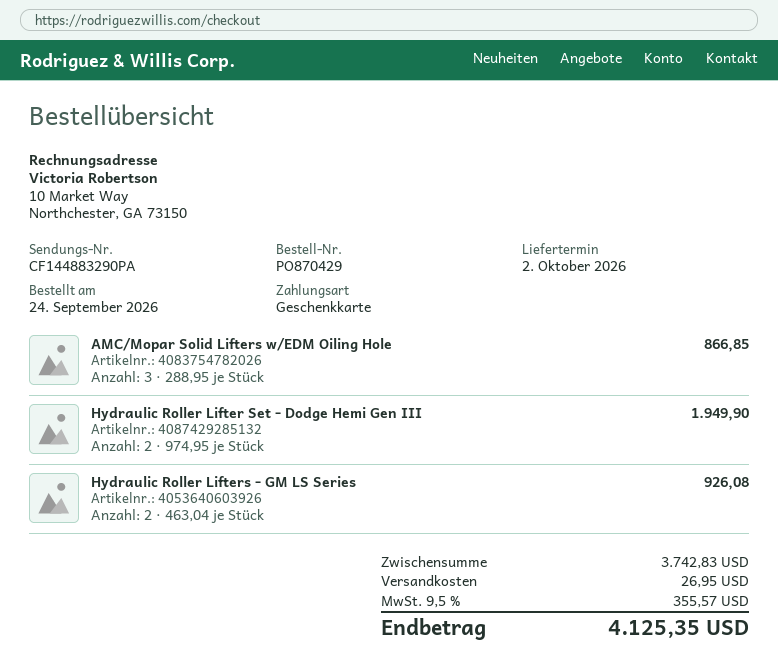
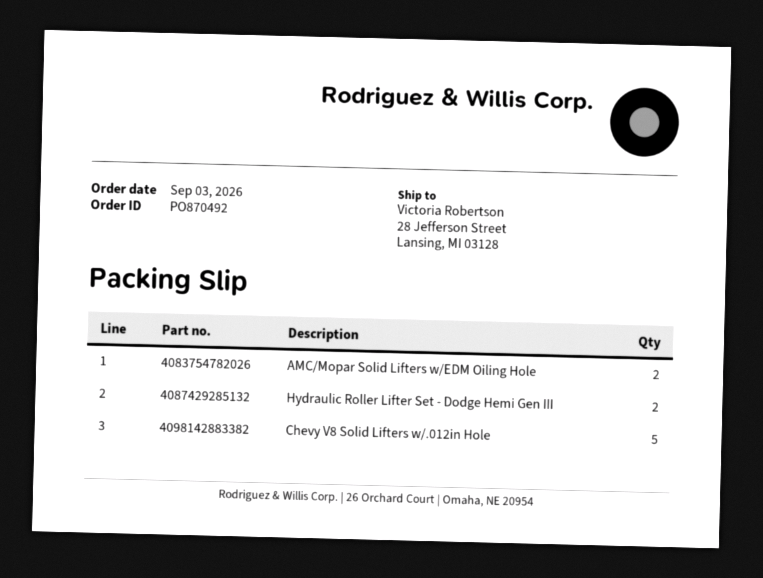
order number: PO870429 -> PO870492
order date: 2026-09-24 -> 2026-09-03
AMC/Mopar Solid Lifters w/EDM Oiling Hole: 3 -> 2
Hydraulic Roller Lifters - GM LS Series: 2 -> none
Chevy V8 Solid Lifters w/.012in Hole: none -> 5

